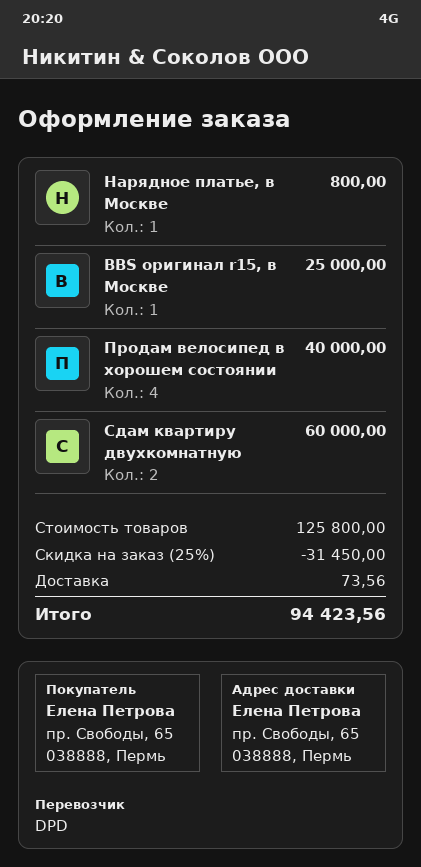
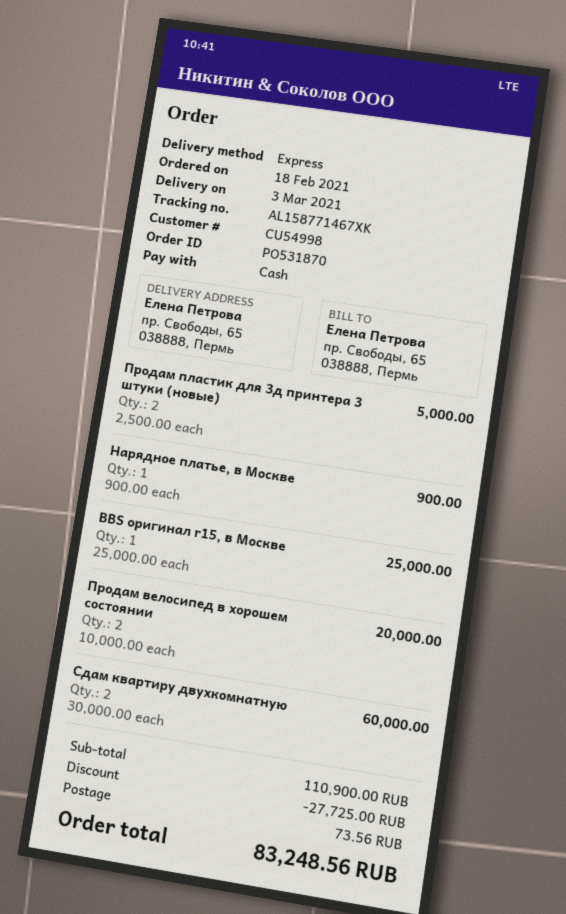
shipping method: DPD -> express
Нарядное платье, в Москве: 1 for 800.00 -> 1 for 900.00
Продам велосипед в хорошем состоянии: 4 for 40000.00 -> 2 for 20000.00
Продам пластик для 3д принтера 3 штуки (новые): none -> 2 for 5000.00
subtotal: 125800.00 -> 110900.00
discount: 31450.00 -> 27725.00
total: 94423.56 -> 83248.56

